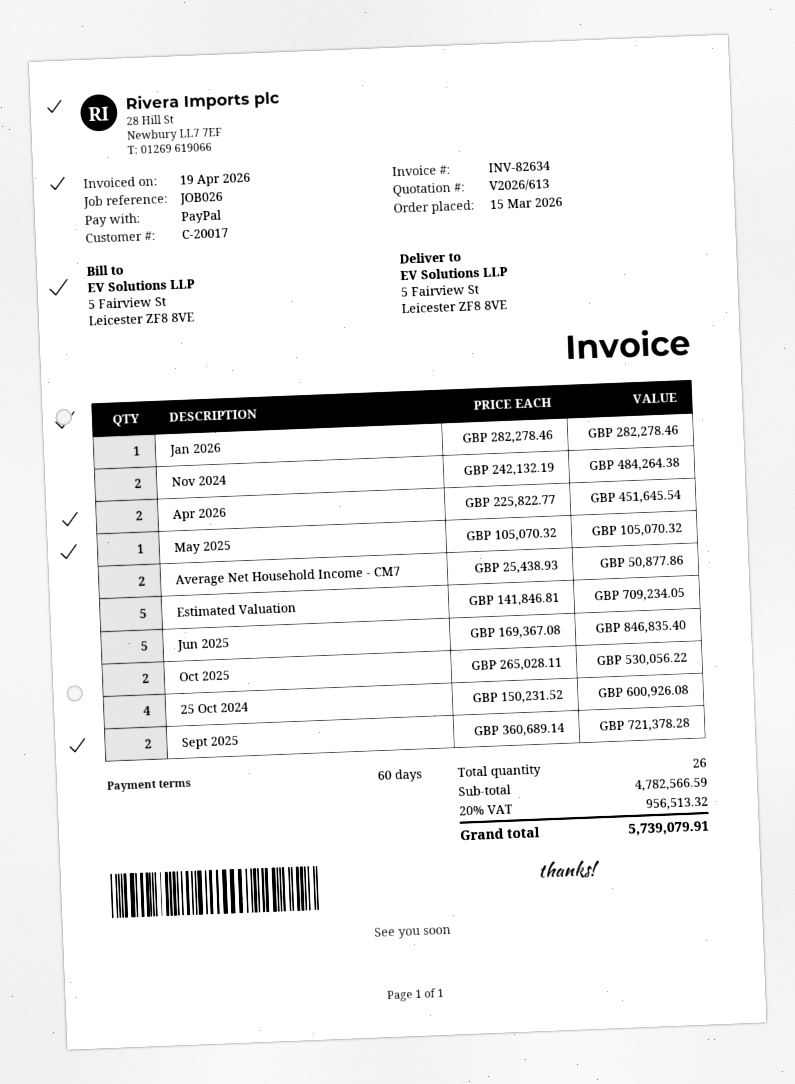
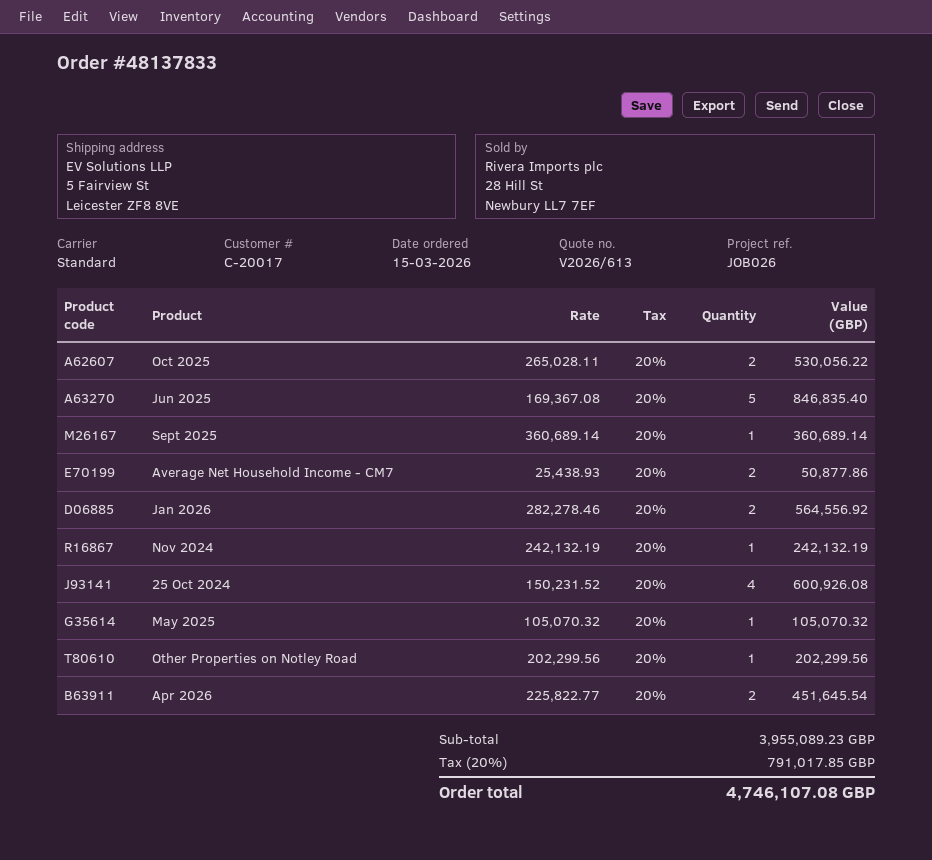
Jan 2026: 1 x 282278.46 = 282278.46 -> 2 x 282278.46 = 564556.92
Nov 2024: 2 x 242132.19 = 484264.38 -> 1 x 242132.19 = 242132.19
Estimated Valuation: 5 x 141846.81 = 709234.05 -> none
Sept 2025: 2 x 360689.14 = 721378.28 -> 1 x 360689.14 = 360689.14
Other Properties on Notley Road: none -> 1 x 202299.56 = 202299.56
subtotal: 4782566.59 -> 3955089.23
tax: 20% = 956513.32 -> 20% = 791017.85
total: 5739079.91 -> 4746107.08

